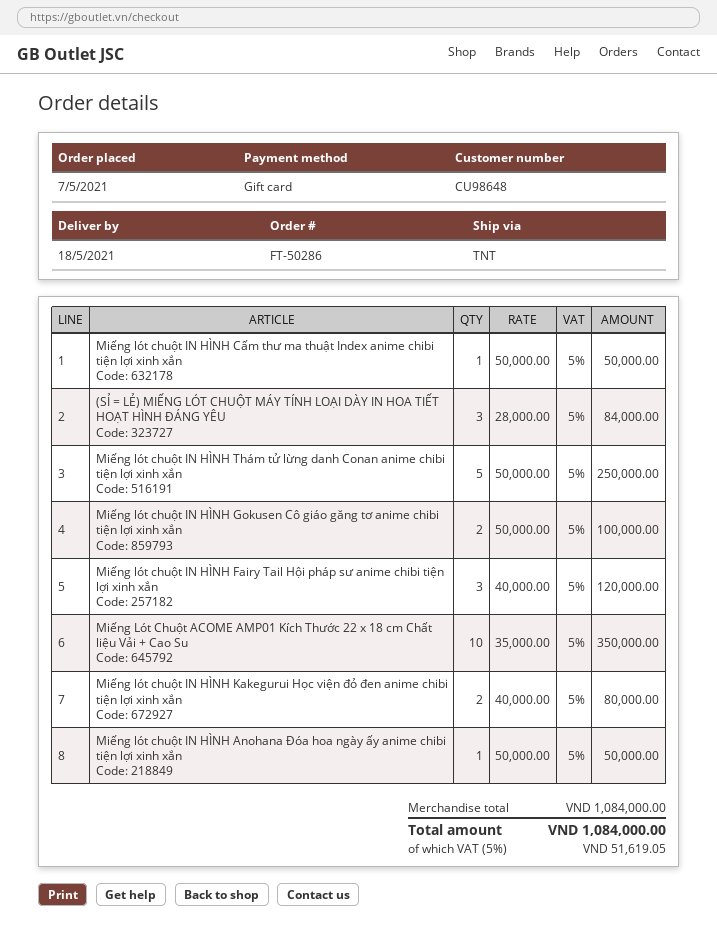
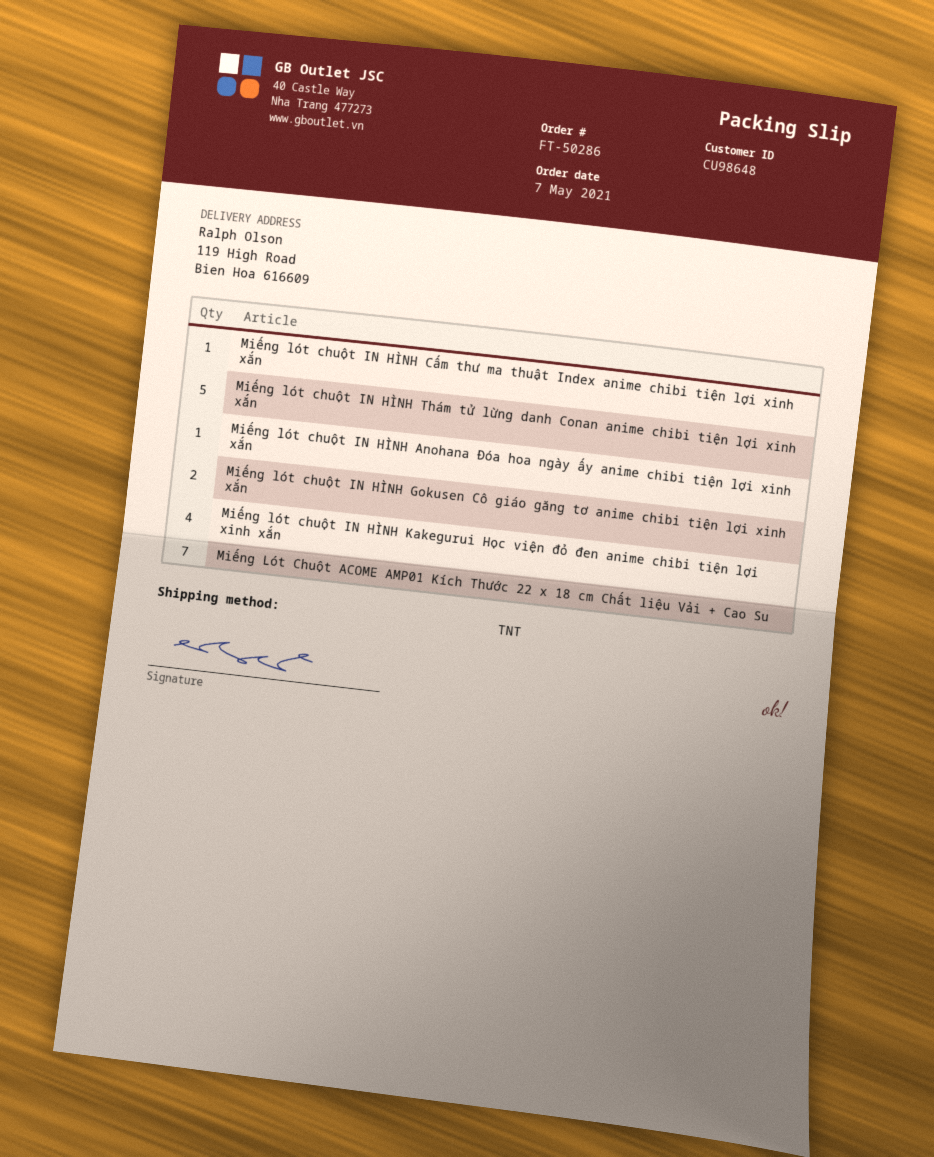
(SỈ = LẺ) MIẾNG LÓT CHUỘT MÁY TÍNH LOẠI DÀY IN HOA TIẾT HOẠT HÌNH ĐÁNG YÊU: 3 -> none
Miếng lót chuột IN HÌNH Fairy Tail Hội pháp sư anime chibi tiện lợi xinh xắn: 3 -> none
Miếng Lót Chuột ACOME AMP01 Kích Thước 22 x 18 cm Chất liệu Vải + Cao Su: 10 -> 7
Miếng lót chuột IN HÌNH Kakegurui Học viện đỏ đen anime chibi tiện lợi xinh xắn: 2 -> 4

